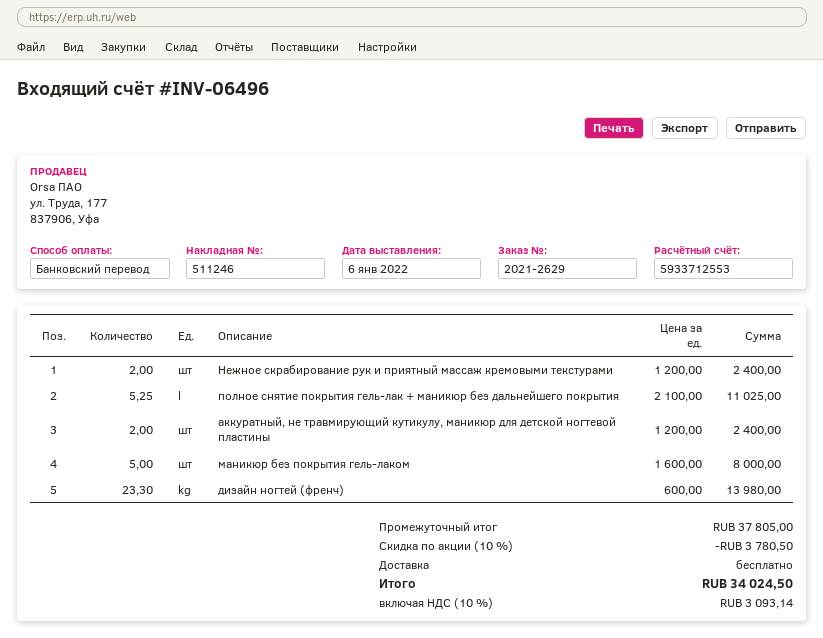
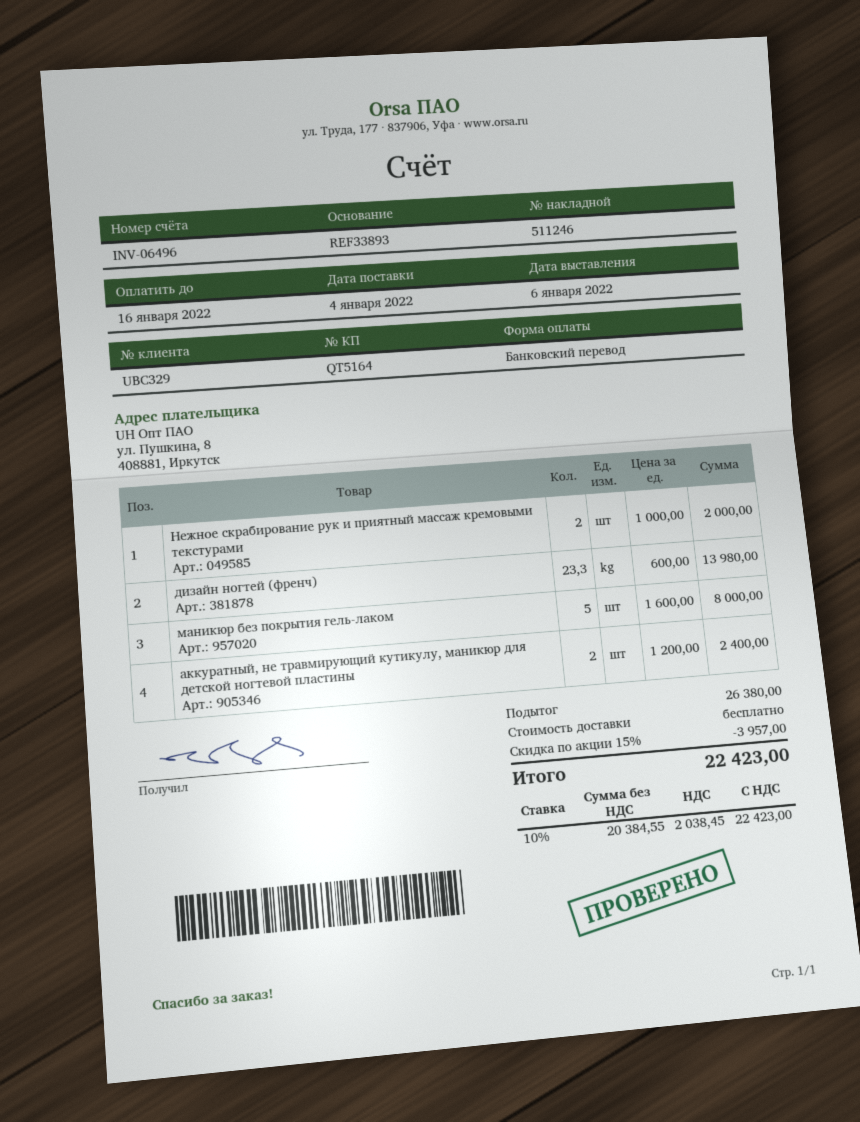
Нежное скрабирование рук и приятный массаж кремовыми текстурами: 2 x 1200.00 = 2400.00 -> 2 x 1000.00 = 2000.00
полное снятие покрытия гель-лак + маникюр без дальнейшего покрытия: 5.25 x 2100.00 = 11025.00 -> none
subtotal: 37805.00 -> 26380.00
discount: 10% = 3780.50 -> 15% = 3957.00
tax: 10% = 3093.14 -> 10% = 2038.45
total: 34024.50 -> 22423.00

